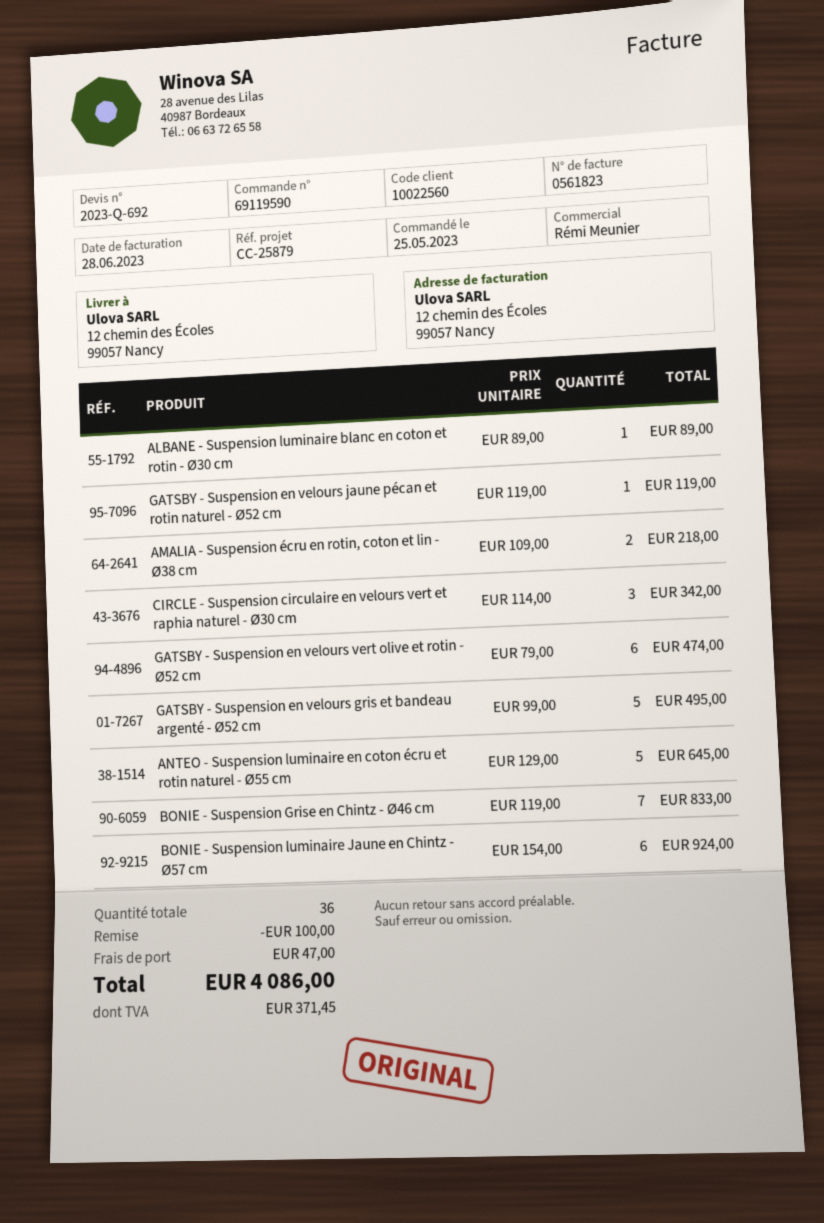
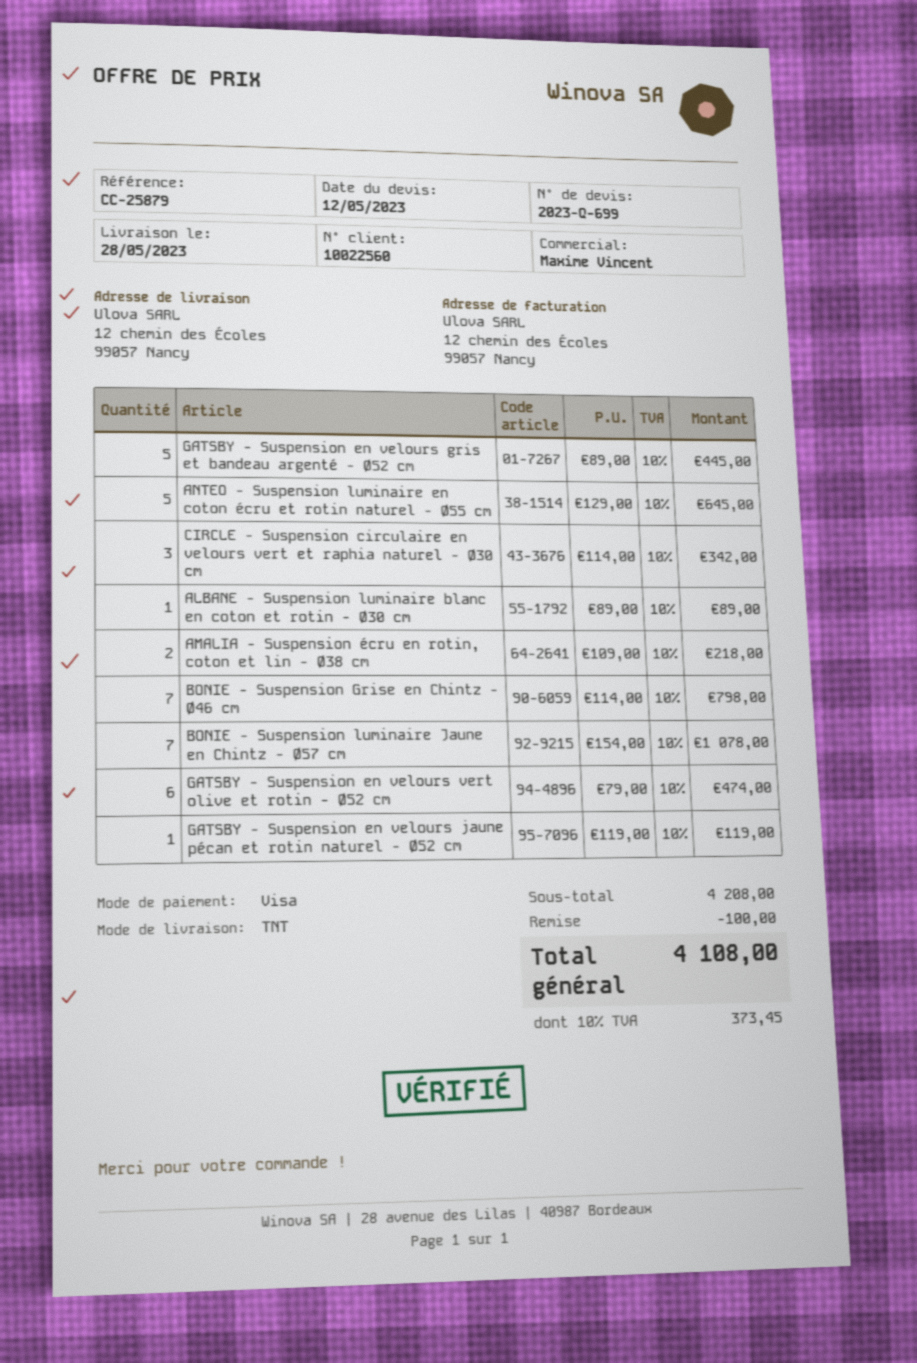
quote number: 2023-Q-692 -> 2023-Q-699
sales rep: Rémi Meunier -> Maxime Vincent
GATSBY - Suspension en velours gris et bandeau argenté - Ø52 cm: 5 x 99.00 = 495.00 -> 5 x 89.00 = 445.00
BONIE - Suspension Grise en Chintz - Ø46 cm: 7 x 119.00 = 833.00 -> 7 x 114.00 = 798.00
BONIE - Suspension luminaire Jaune en Chintz - Ø57 cm: 6 x 154.00 = 924.00 -> 7 x 154.00 = 1078.00
shipping: 47.00 -> none
tax: 371.45 -> 373.45
total: 4086.00 -> 4108.00

